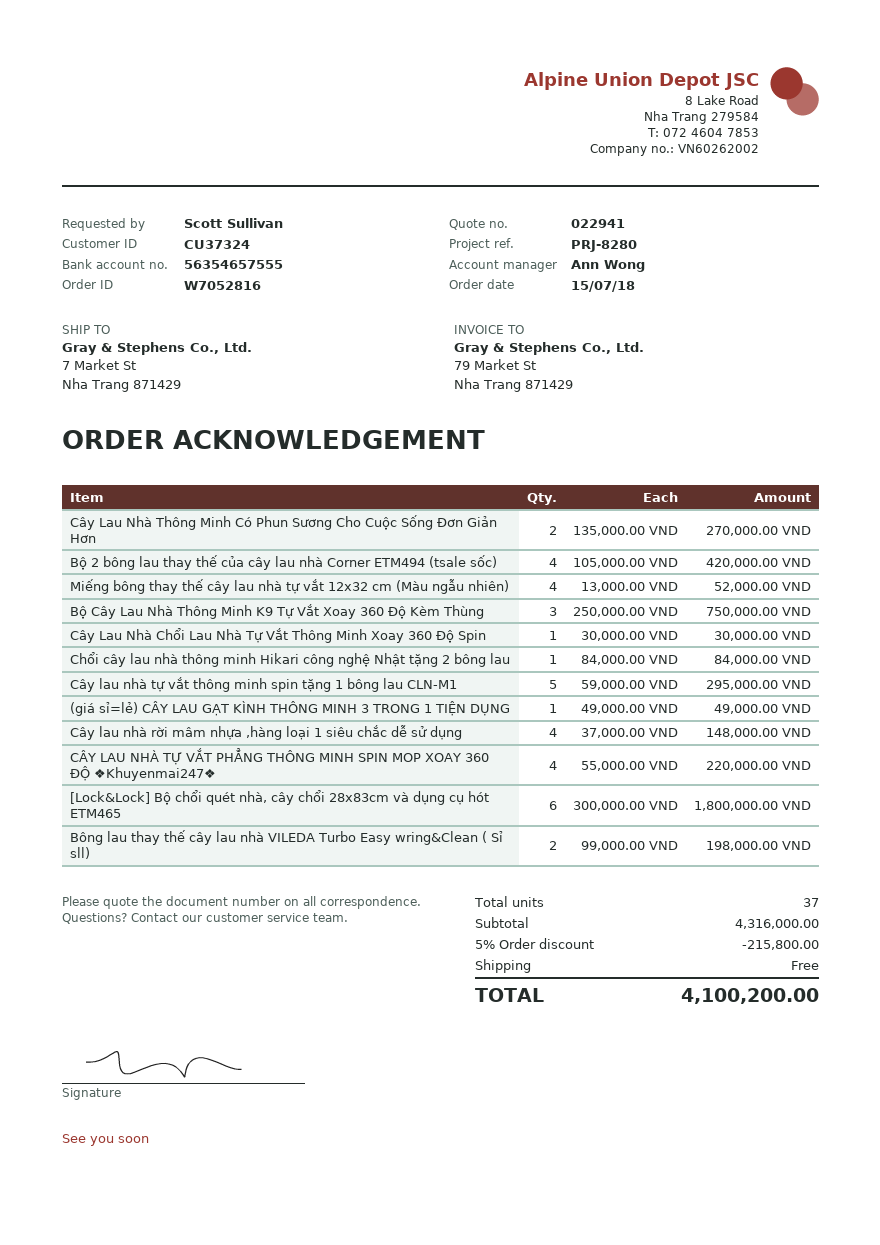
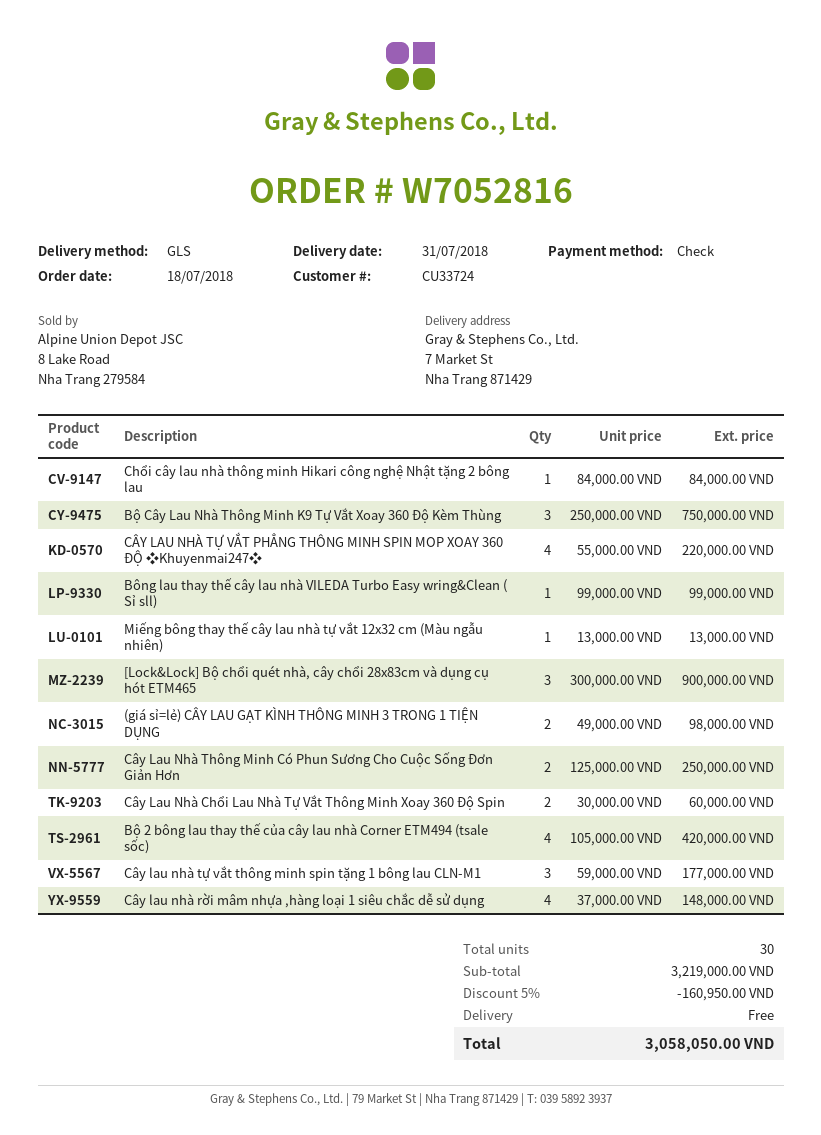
order date: 2018-07-15 -> 2018-07-18
customer number: CU37324 -> CU33724
Cây Lau Nhà Thông Minh Có Phun Sương Cho Cuộc Sống Đơn Giản Hơn: 2 x 135000.00 = 270000.00 -> 2 x 125000.00 = 250000.00
Miếng bông thay thế cây lau nhà tự vắt 12x32 cm (Màu ngẫu nhiên): 4 x 13000.00 = 52000.00 -> 1 x 13000.00 = 13000.00
Cây Lau Nhà Chổi Lau Nhà Tự Vắt Thông Minh Xoay 360 Độ Spin: 1 x 30000.00 = 30000.00 -> 2 x 30000.00 = 60000.00
Cây lau nhà tự vắt thông minh spin tặng 1 bông lau CLN-M1: 5 x 59000.00 = 295000.00 -> 3 x 59000.00 = 177000.00
(giá sỉ=lẻ) CÂY LAU GẠT KÌNH THÔNG MINH 3 TRONG 1 TIỆN DỤNG: 1 x 49000.00 = 49000.00 -> 2 x 49000.00 = 98000.00
[Lock&Lock] Bộ chổi quét nhà, cây chổi 28x83cm và dụng cụ hót ETM465: 6 x 300000.00 = 1800000.00 -> 3 x 300000.00 = 900000.00
Bông lau thay thế cây lau nhà VILEDA Turbo Easy wring&Clean ( Sỉ sll): 2 x 99000.00 = 198000.00 -> 1 x 99000.00 = 99000.00
total quantity: 37 -> 30
subtotal: 4316000.00 -> 3219000.00
discount: 5% = 215800.00 -> 5% = 160950.00
total: 4100200.00 -> 3058050.00

